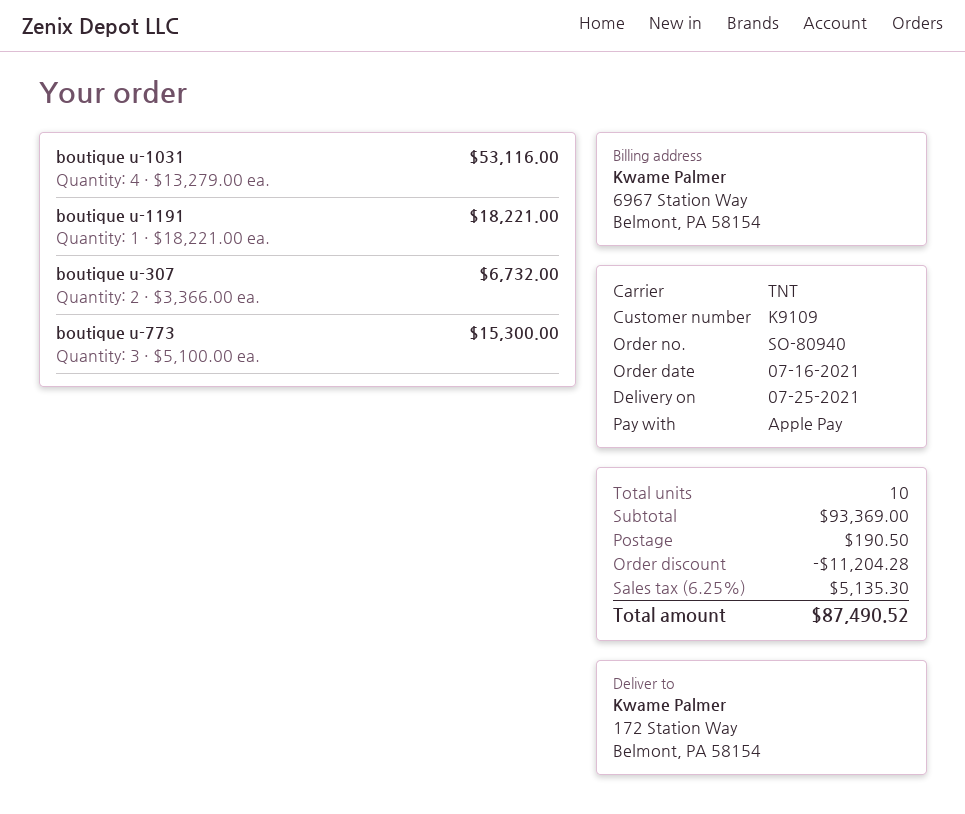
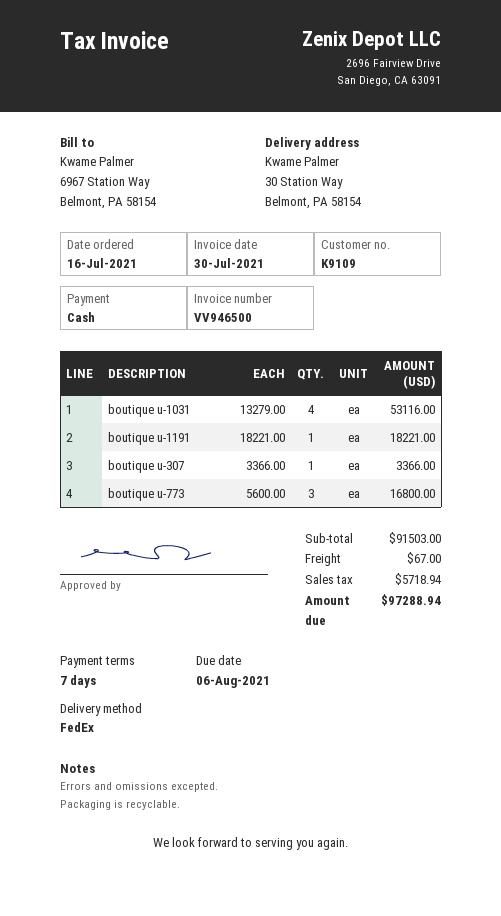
payment method: Apple Pay -> cash
shipping method: TNT -> FedEx
ship to: 172 Station Way, Belmont, PA 58154 -> 30 Station Way, Belmont, PA 58154
boutique u-307: 2 x 3366.00 = 6732.00 -> 1 x 3366.00 = 3366.00
boutique u-773: 3 x 5100.00 = 15300.00 -> 3 x 5600.00 = 16800.00
subtotal: 93369.00 -> 91503.00
discount: 11204.28 -> none
shipping: 190.50 -> 67.00
tax: 5135.30 -> 5718.94
total: 87490.52 -> 97288.94

